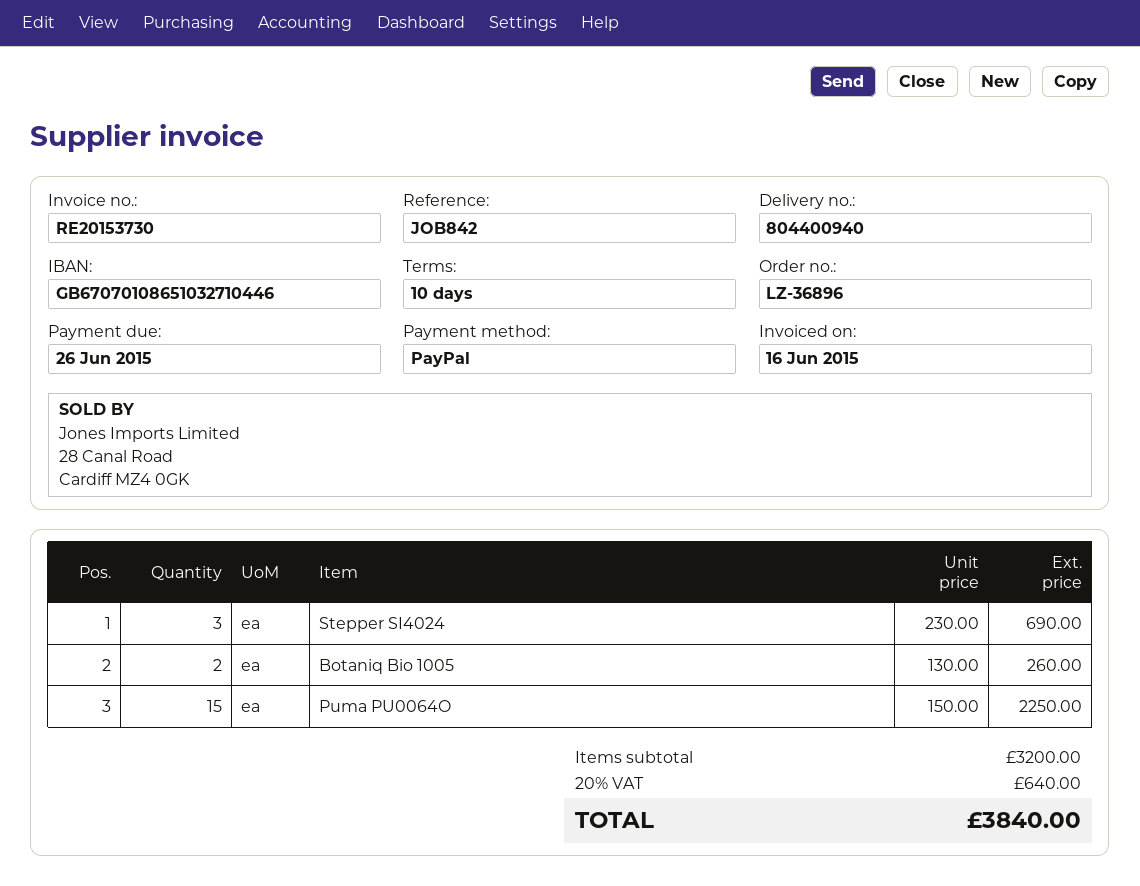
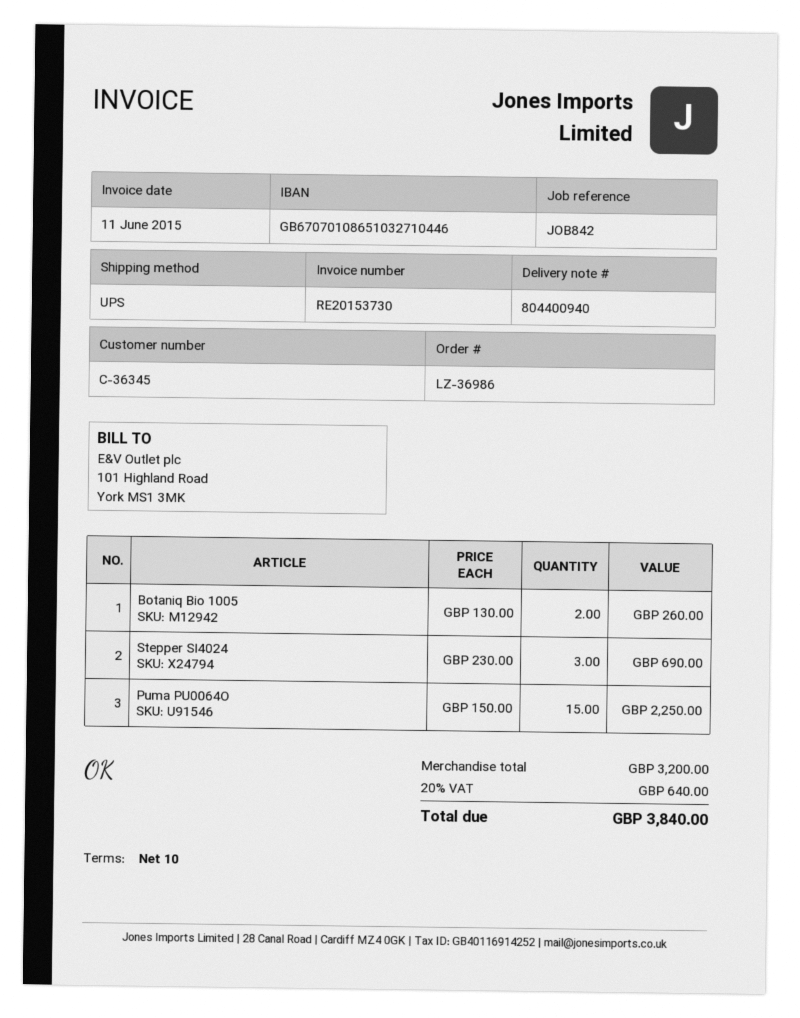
order number: LZ-36896 -> LZ-36986
invoice date: 2015-06-16 -> 2015-06-11

